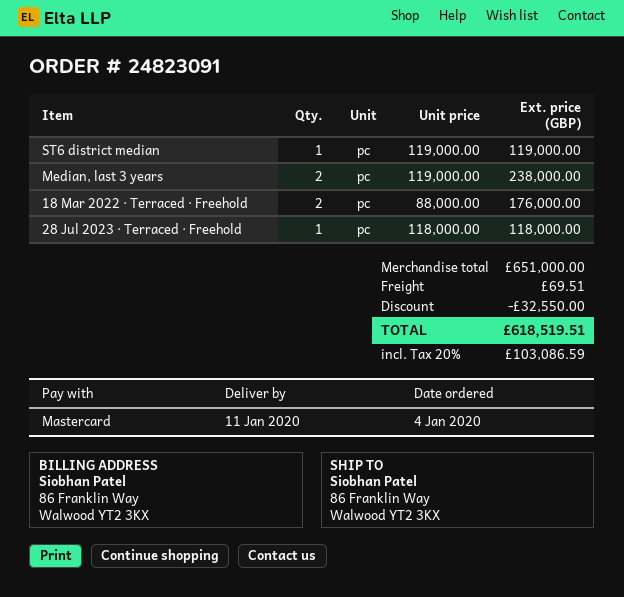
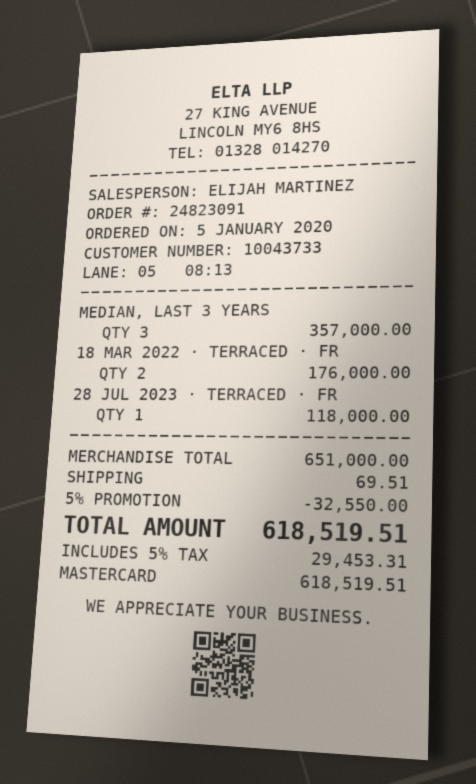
order date: 2020-01-04 -> 2020-01-05
ST6 district median: 1 for 119000.00 -> none
Median, last 3 years: 2 for 238000.00 -> 3 for 357000.00
tax: 20% = 103086.59 -> 5% = 29453.31

